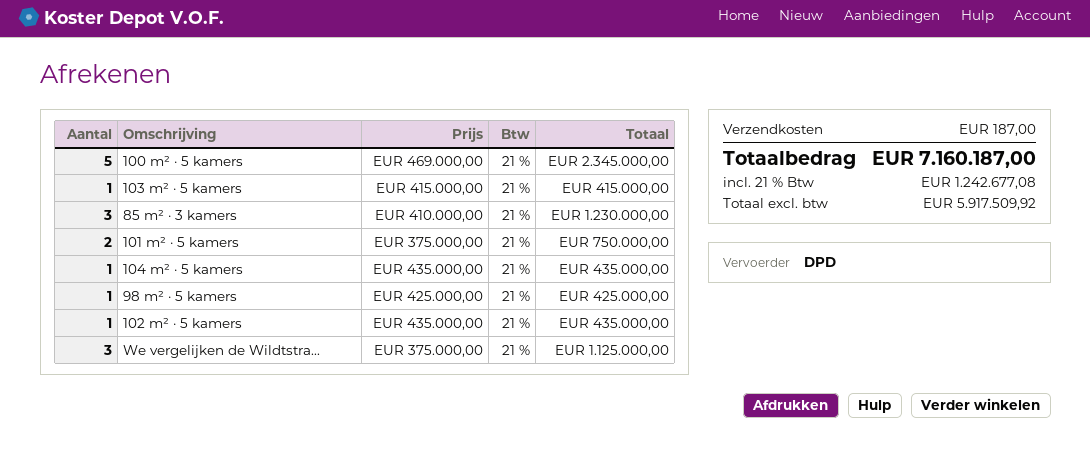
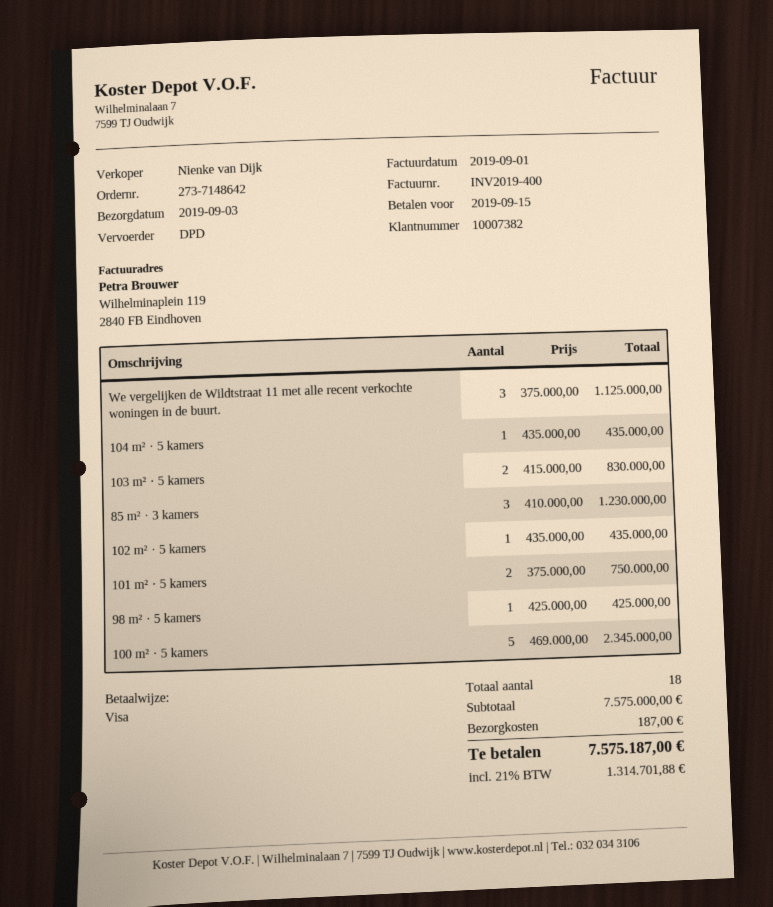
103 m² · 5 kamers: 1 x 415000.00 = 415000.00 -> 2 x 415000.00 = 830000.00
tax: 21% = 1242677.08 -> 21% = 1314701.88
total: 7160187.00 -> 7575187.00

